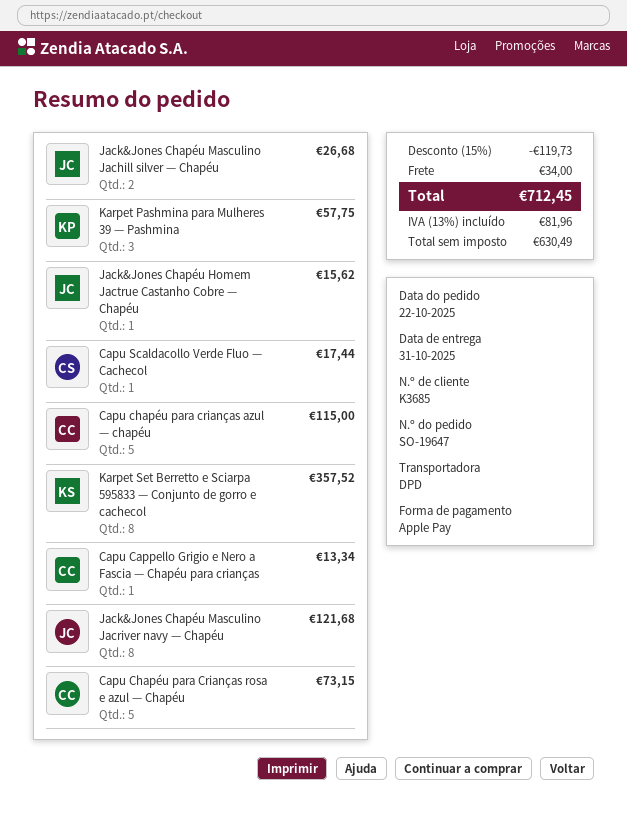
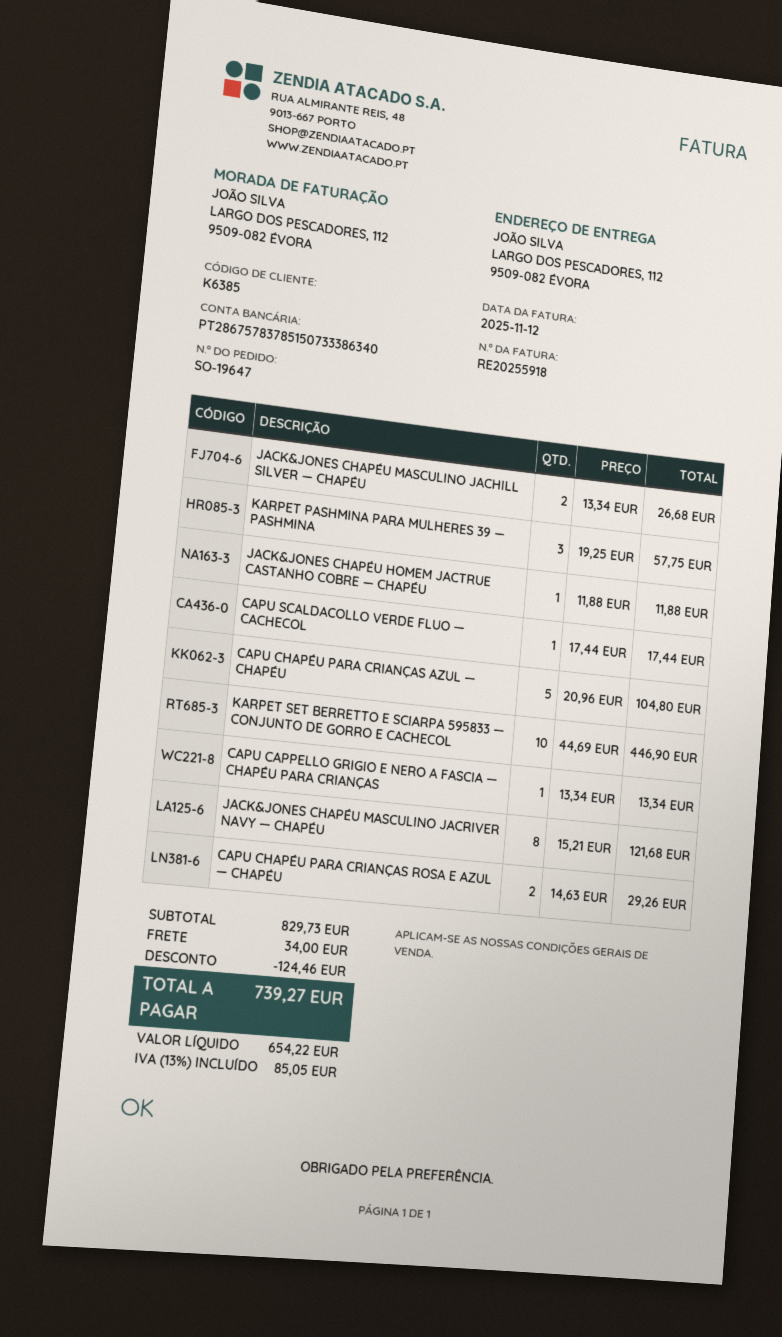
customer number: K3685 -> K6385
Jack&Jones Chapéu Homem Jactrue Castanho Cobre — Chapéu: 1 for 15.62 -> 1 for 11.88
Capu chapéu para crianças azul — chapéu: 5 for 115.00 -> 5 for 104.80
Karpet Set Berretto e Sciarpa 595833 — Conjunto de gorro e cachecol: 8 for 357.52 -> 10 for 446.90
Capu Chapéu para Crianças rosa e azul — Chapéu: 5 for 73.15 -> 2 for 29.26
discount: 119.73 -> 124.46
net: 630.49 -> 654.22
tax: 13% = 81.96 -> 13% = 85.05
total: 712.45 -> 739.27

